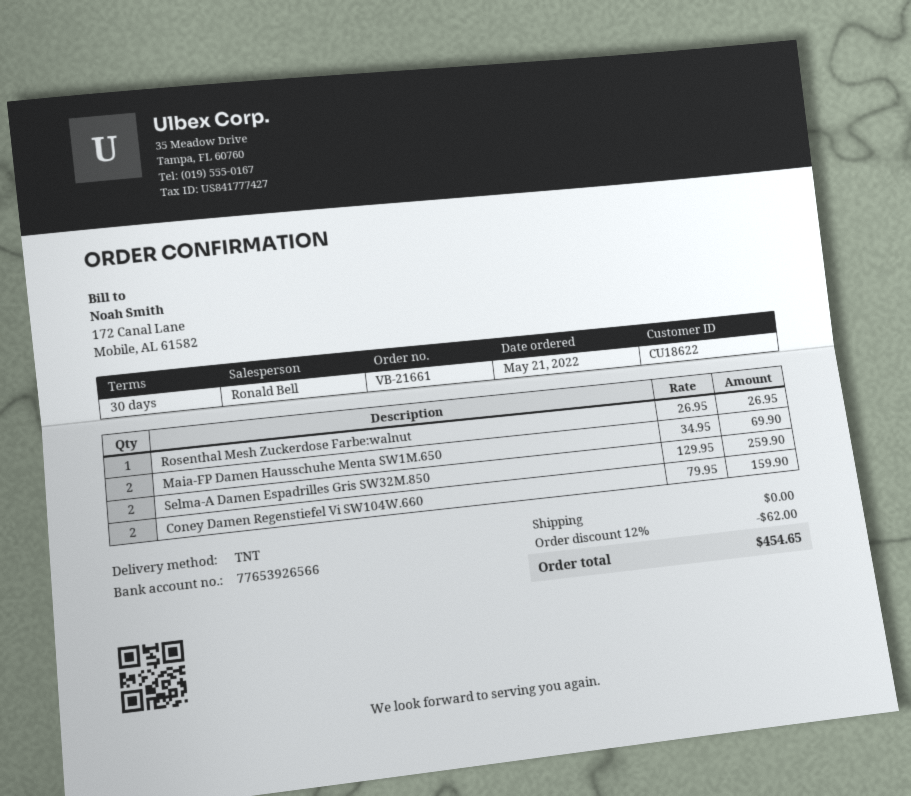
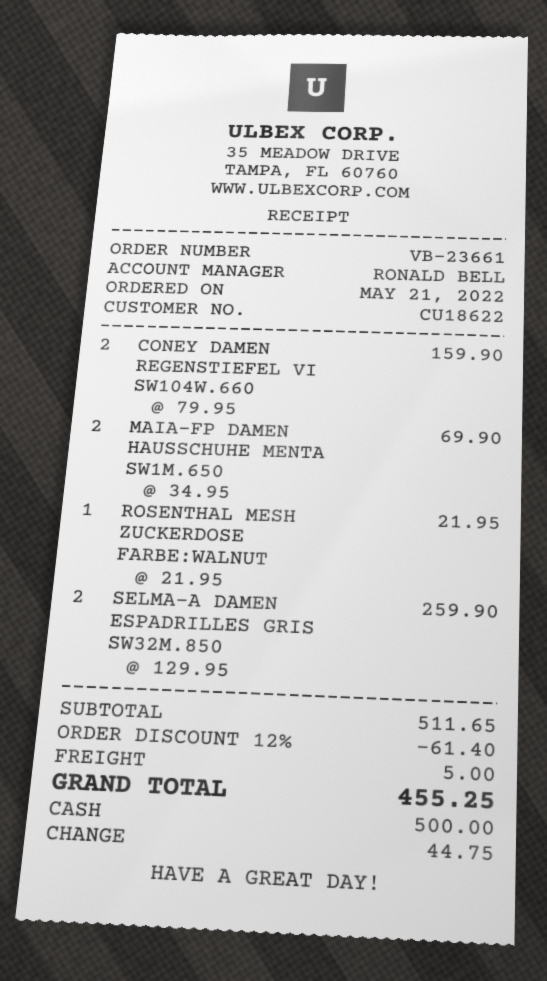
order number: VB-21661 -> VB-23661
Rosenthal Mesh Zuckerdose Farbe:walnut: 1 x 26.95 = 26.95 -> 1 x 21.95 = 21.95
discount: 12% = 62.00 -> 12% = 61.40
shipping: 0.00 -> 5.00
total: 454.65 -> 455.25

